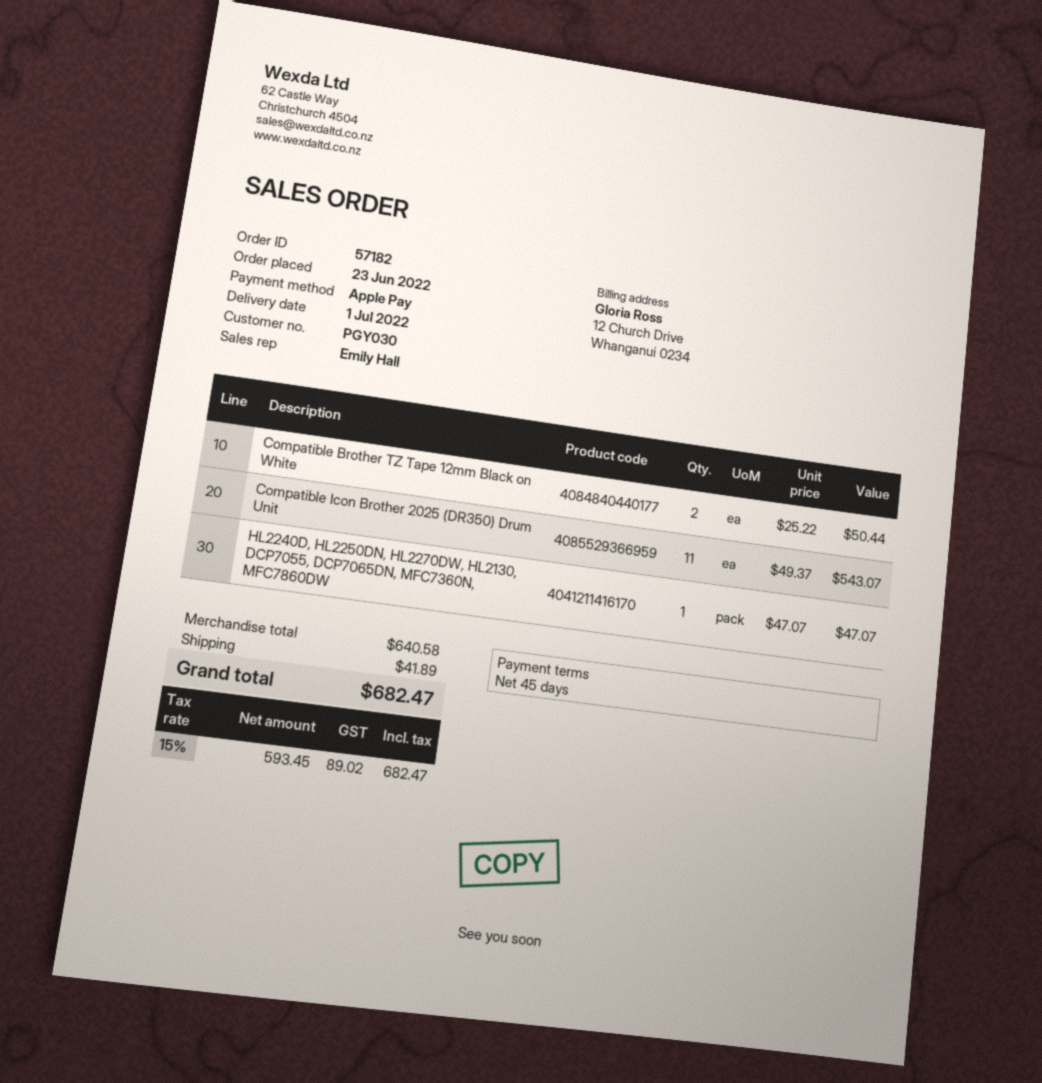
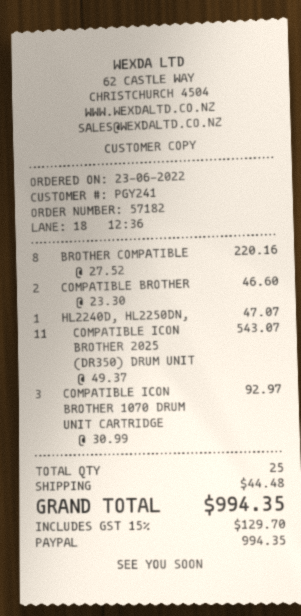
customer number: PGY030 -> PGY241
payment method: Apple Pay -> PayPal
Compatible Brother TZ Tape 12mm Black on White: 2 x 25.22 = 50.44 -> 2 x 23.30 = 46.60
BROTHER COMPATIBLE: none -> 8 x 27.52 = 220.16
COMPATIBLE ICON BROTHER 1070 DRUM UNIT CARTRIDGE: none -> 3 x 30.99 = 92.97
shipping: 41.89 -> 44.48
tax: 15% = 89.02 -> 15% = 129.70
total: 682.47 -> 994.35

